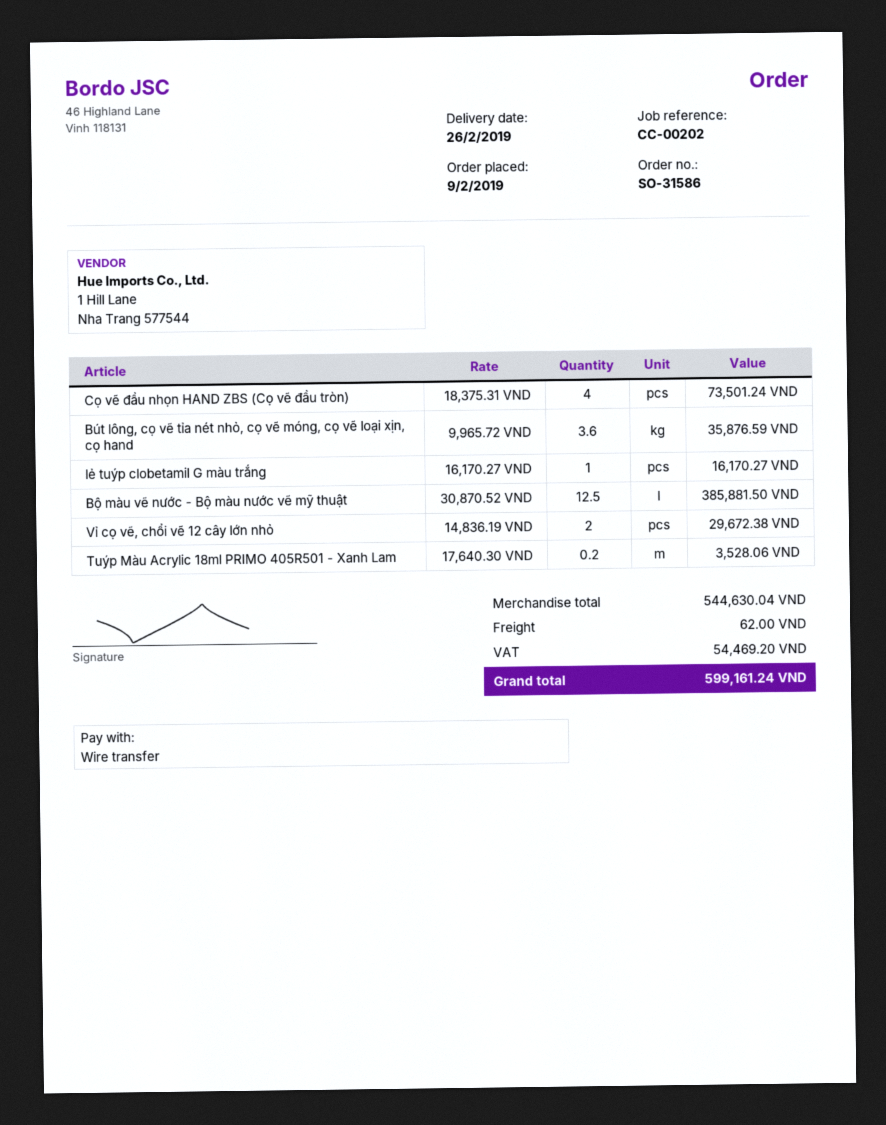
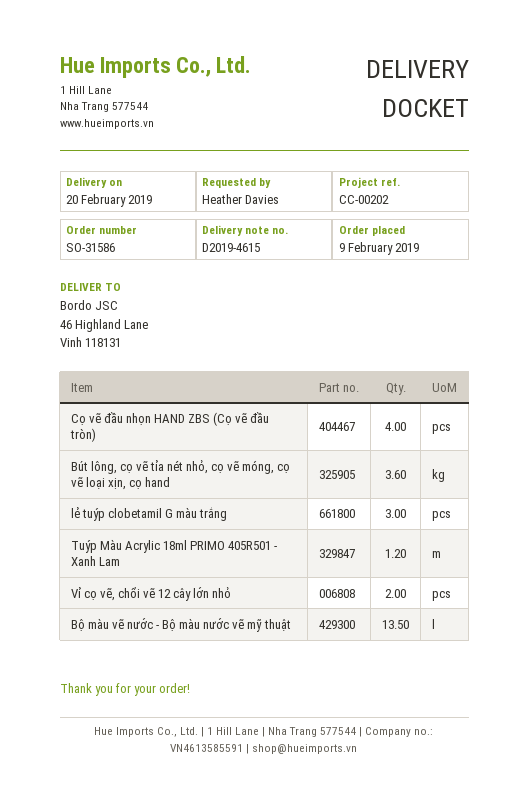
delivery date: 2019-02-26 -> 2019-02-20
lẻ tuýp clobetamil G màu trắng: 1 -> 3
Bộ màu vẽ nước - Bộ màu nước vẽ mỹ thuật: 12.5 -> 13.5
Tuýp Màu Acrylic 18ml PRIMO 405R501 - Xanh Lam: 0.2 -> 1.2

